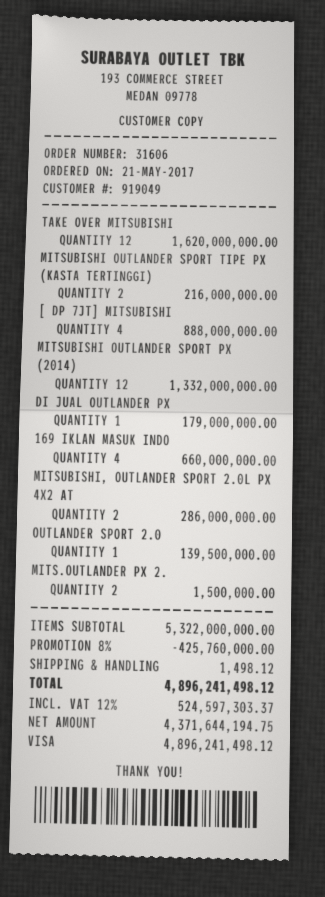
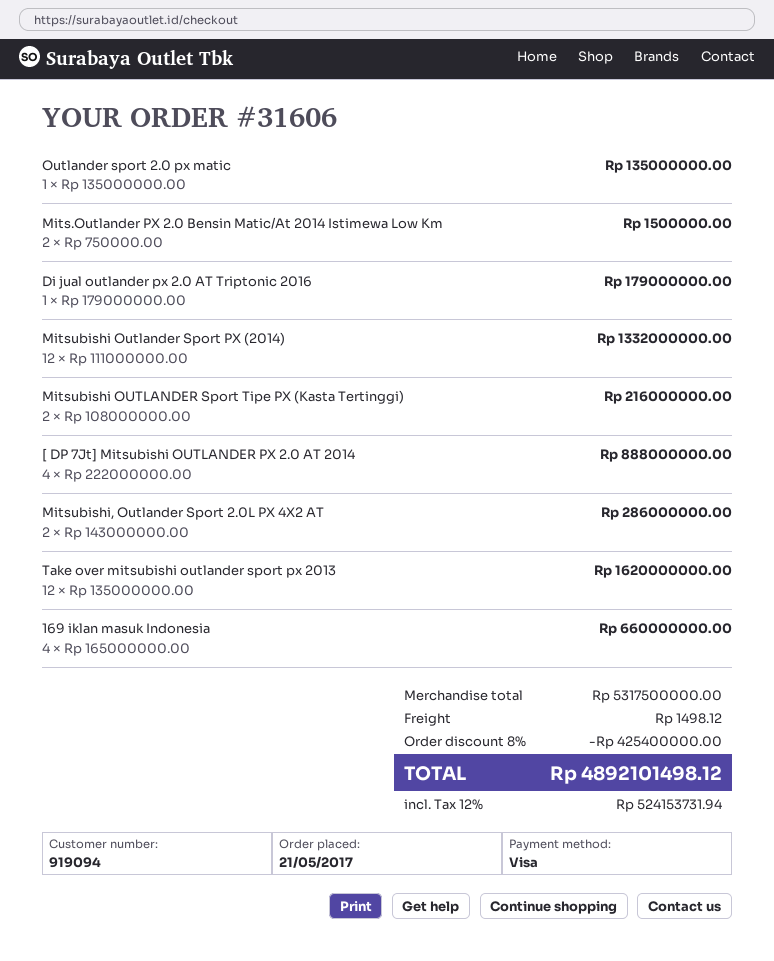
customer number: 919049 -> 919094
OUTLANDER SPORT 2.0: 1 for 139500000.00 -> 1 for 135000000.00
subtotal: 5322000000.00 -> 5317500000.00
discount: 8% = 425760000.00 -> 8% = 425400000.00
tax: 12% = 524597303.37 -> 12% = 524153731.94
total: 4896241498.12 -> 4892101498.12

